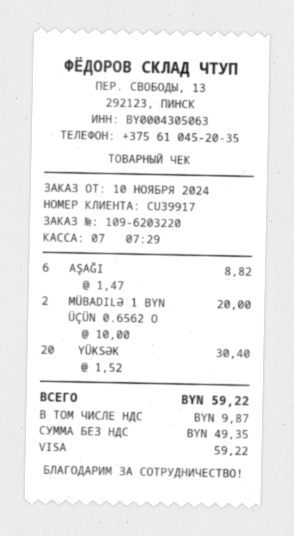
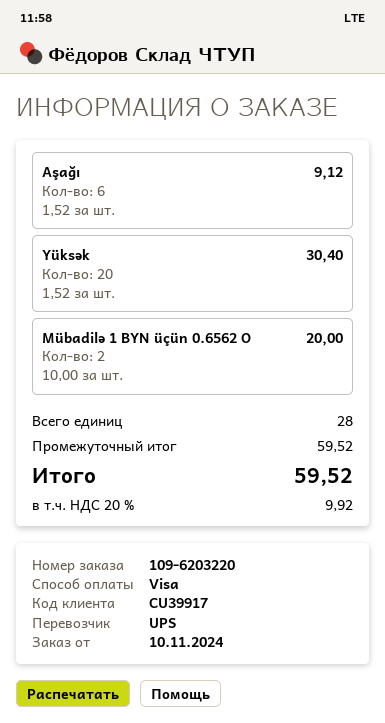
AŞAĞI: 6 x 1.47 = 8.82 -> 6 x 1.52 = 9.12
tax: 9.87 -> 9.92
total: 59.22 -> 59.52

